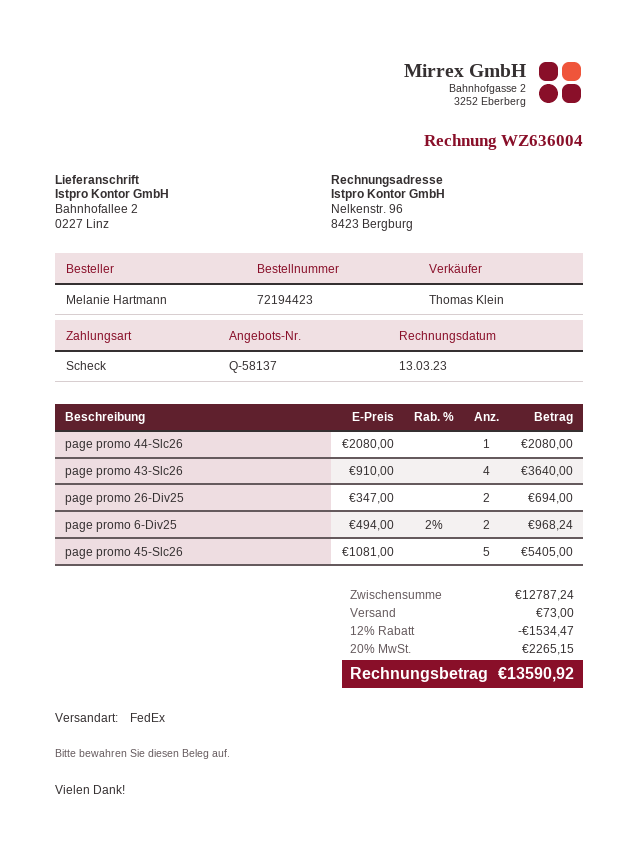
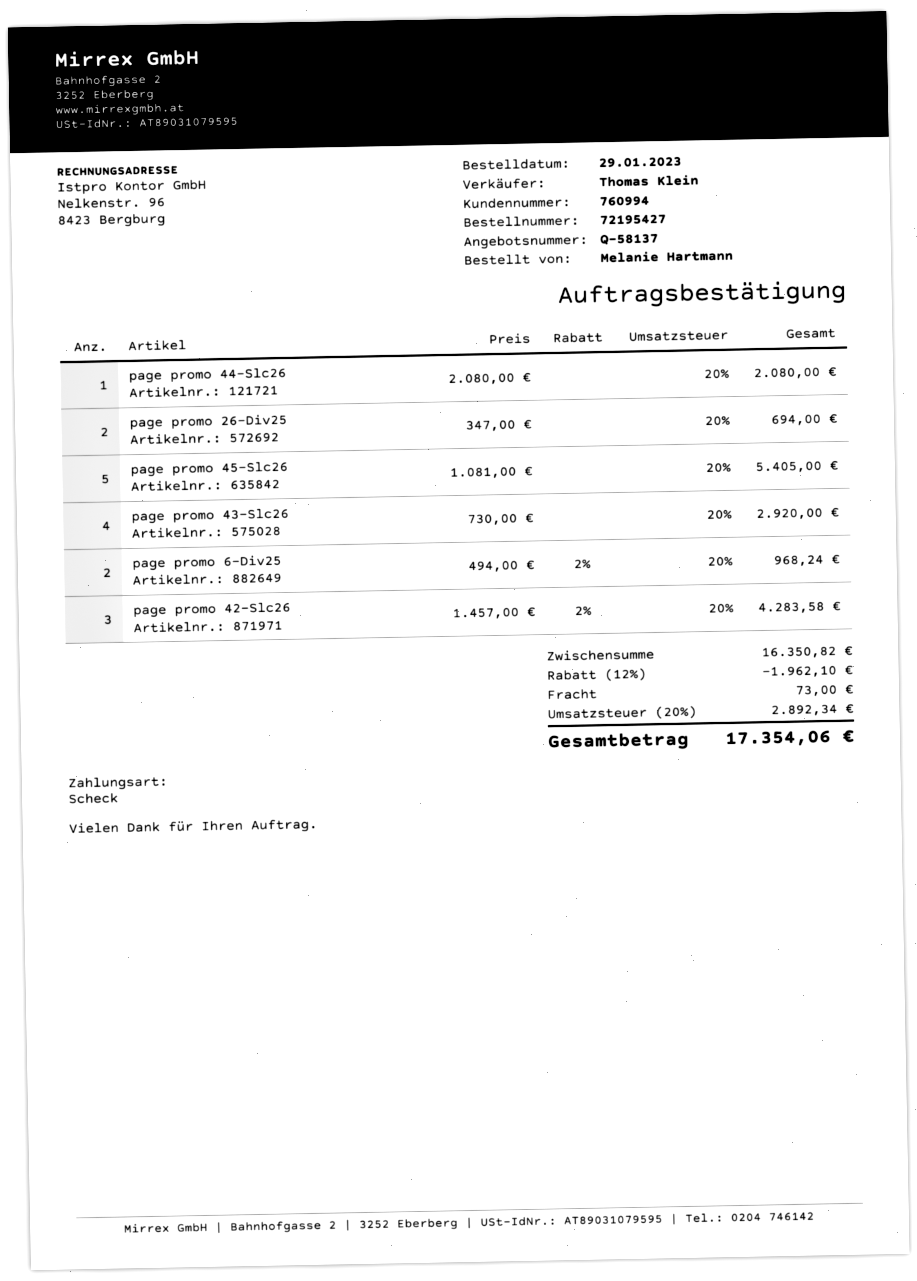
order number: 72194423 -> 72195427
page promo 43-Slc26: 4 x 910.00 = 3640.00 -> 4 x 730.00 = 2920.00
page promo 42-Slc26: none -> 3 x 1457.00 - 2% = 4283.58
subtotal: 12787.24 -> 16350.82
discount: 12% = 1534.47 -> 12% = 1962.10
tax: 20% = 2265.15 -> 20% = 2892.34
total: 13590.92 -> 17354.06

